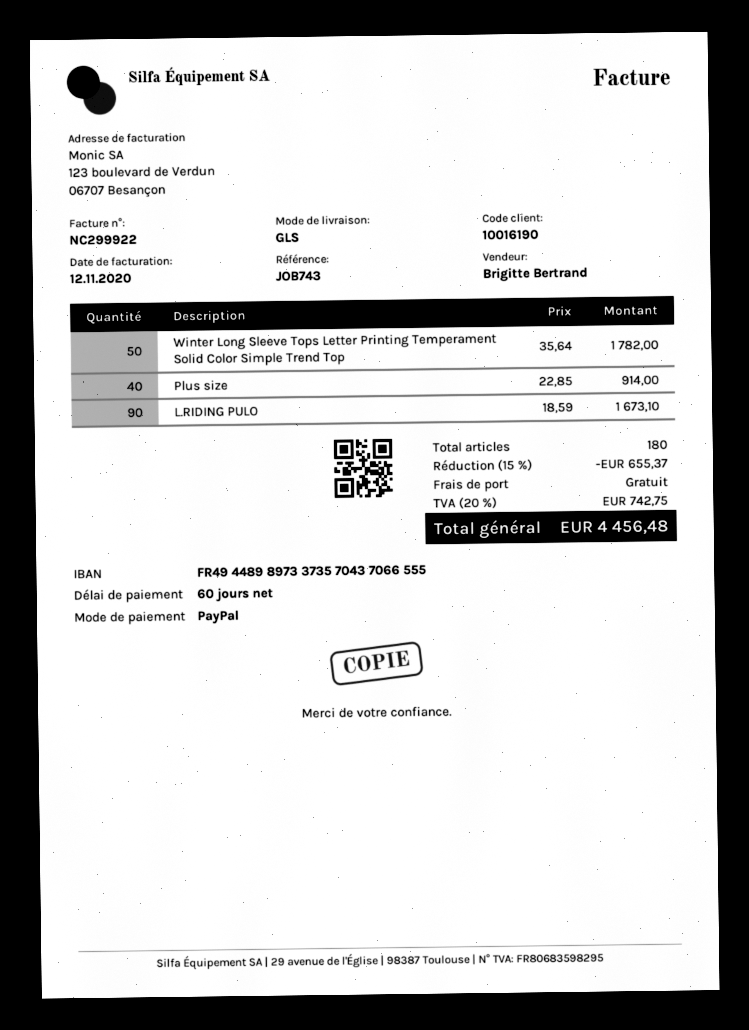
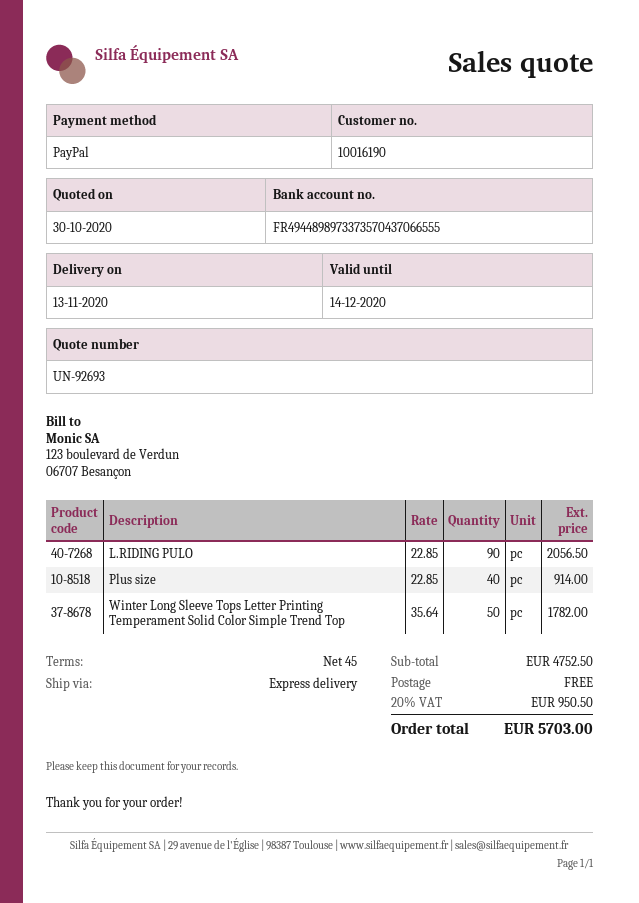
payment terms: 60 days -> 45 days
shipping method: GLS -> express
L.RIDING PULO: 90 x 18.59 = 1673.10 -> 90 x 22.85 = 2056.50
discount: 15% = 655.37 -> none
tax: 20% = 742.75 -> 20% = 950.50
total: 4456.48 -> 5703.00

